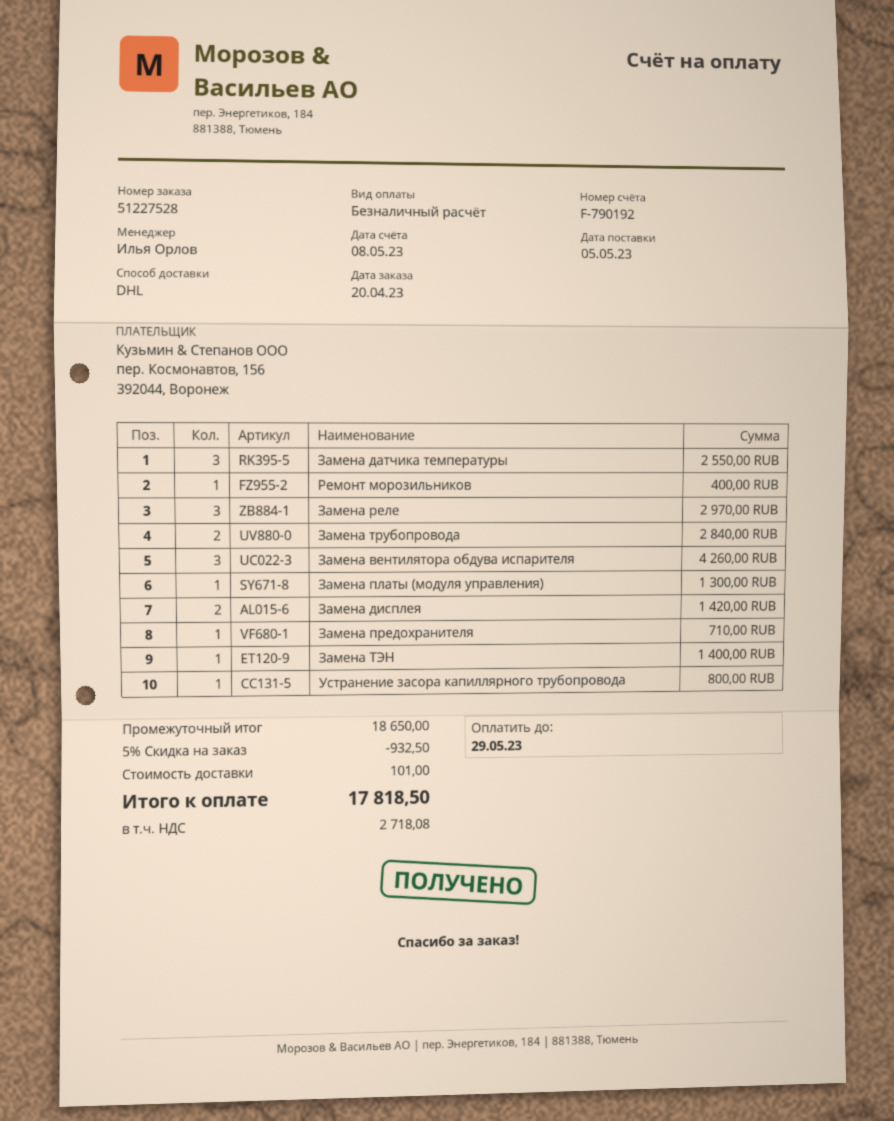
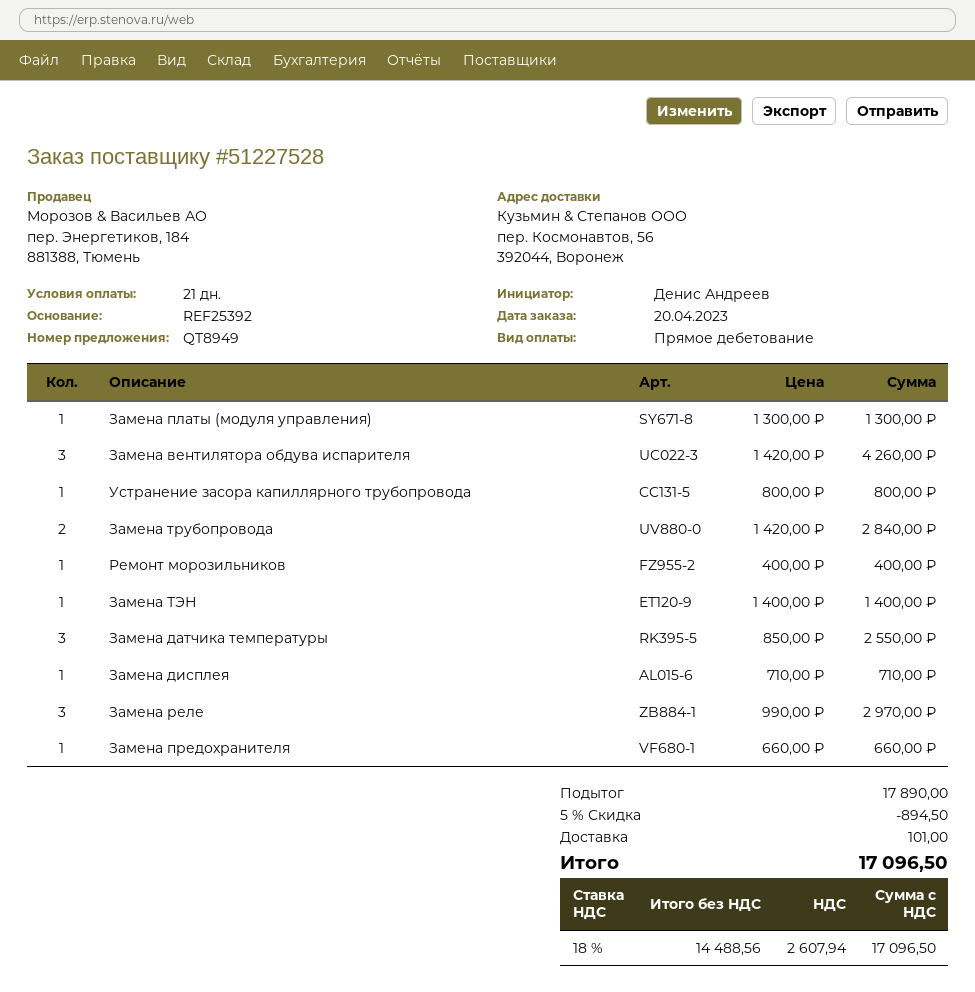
payment method: bank transfer -> direct debit
Замена дисплея: 2 for 1420.00 -> 1 for 710.00
Замена предохранителя: 1 for 710.00 -> 1 for 660.00
subtotal: 18650.00 -> 17890.00
discount: 5% = 932.50 -> 5% = 894.50
tax: 2718.08 -> 2607.94
total: 17818.50 -> 17096.50

